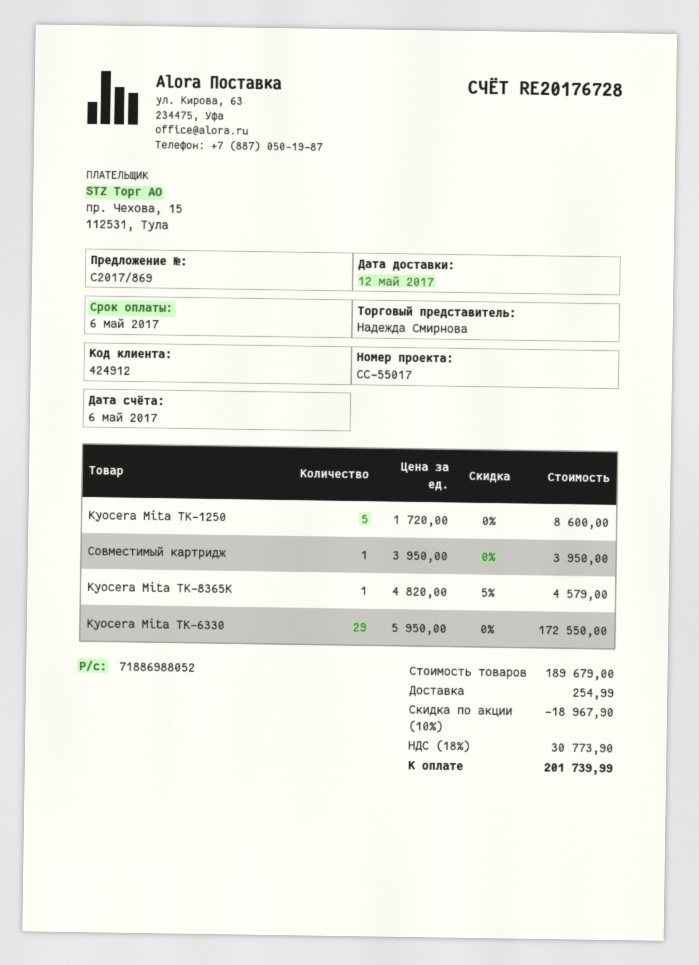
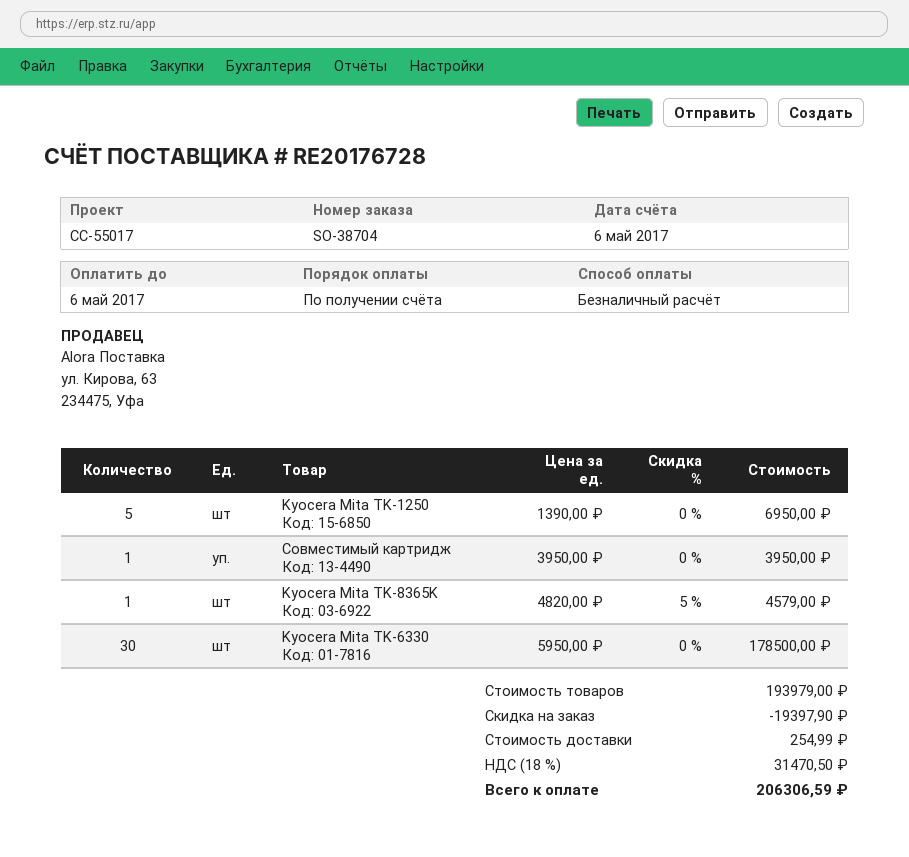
Kyocera Mita TK-1250: 5 x 1720.00 = 8600.00 -> 5 x 1390.00 = 6950.00
Kyocera Mita TK-6330: 29 x 5950.00 = 172550.00 -> 30 x 5950.00 = 178500.00
subtotal: 189679.00 -> 193979.00
discount: 18967.90 -> 19397.90
tax: 18% = 30773.90 -> 18% = 31470.50
total: 201739.99 -> 206306.59

